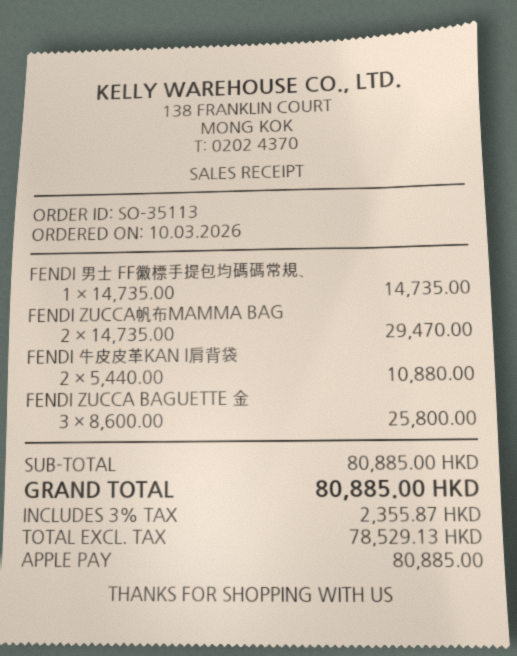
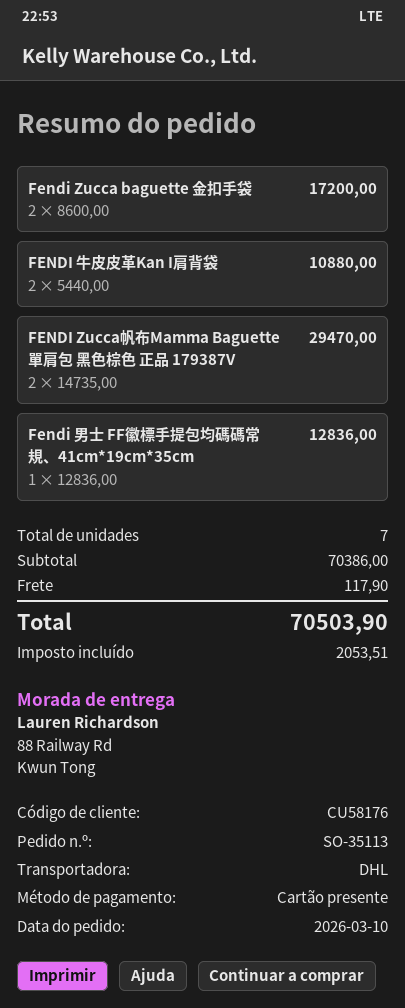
payment method: Apple Pay -> gift card
FENDI 男士 FF徽標手提包均碼碼常規、: 1 x 14735.00 = 14735.00 -> 1 x 12836.00 = 12836.00
FENDI ZUCCA BAGUETTE 金: 3 x 8600.00 = 25800.00 -> 2 x 8600.00 = 17200.00
subtotal: 80885.00 -> 70386.00
shipping: none -> 117.90
tax: 2355.87 -> 2053.51
total: 80885.00 -> 70503.90

